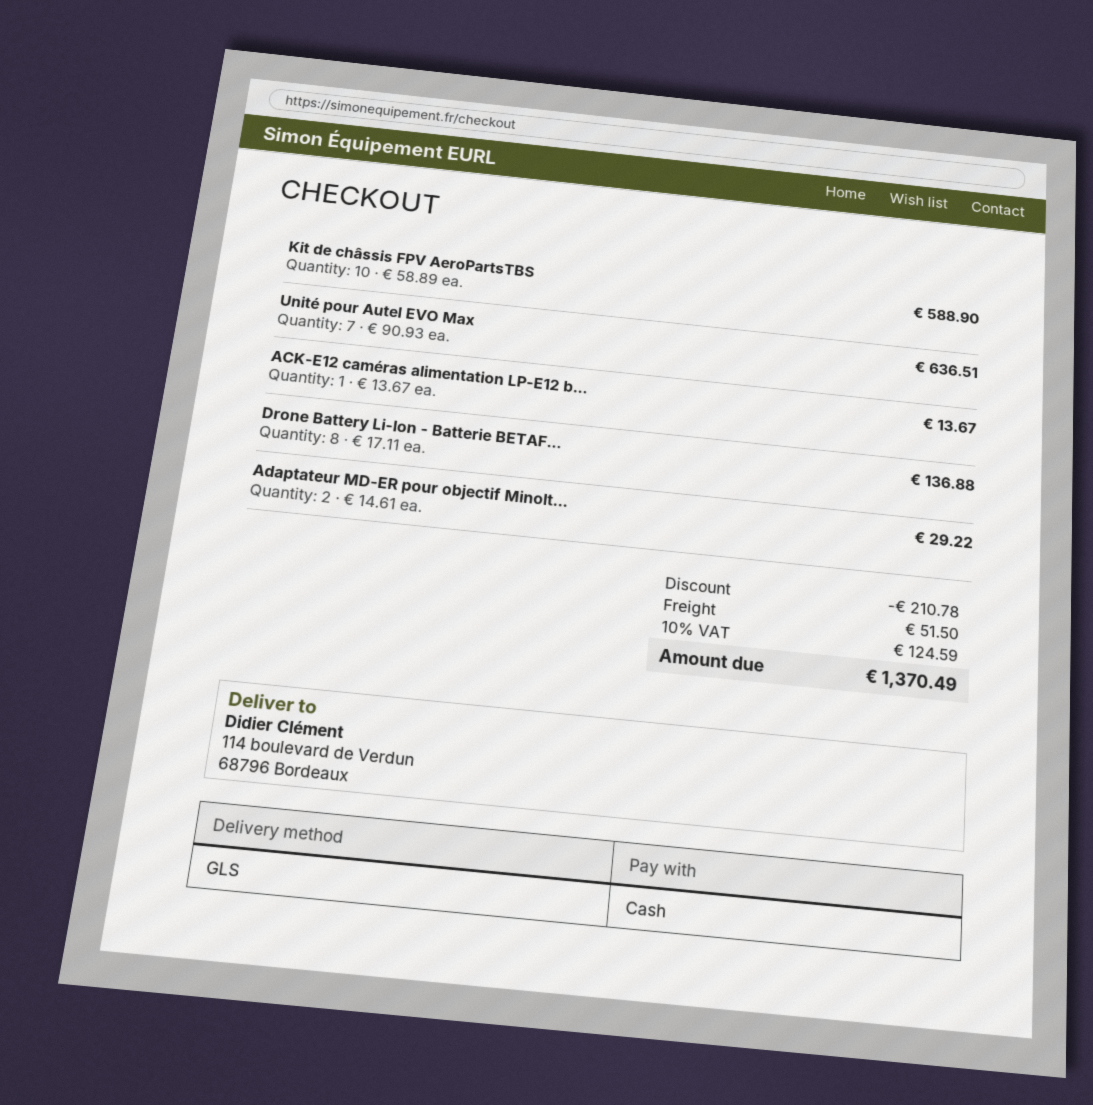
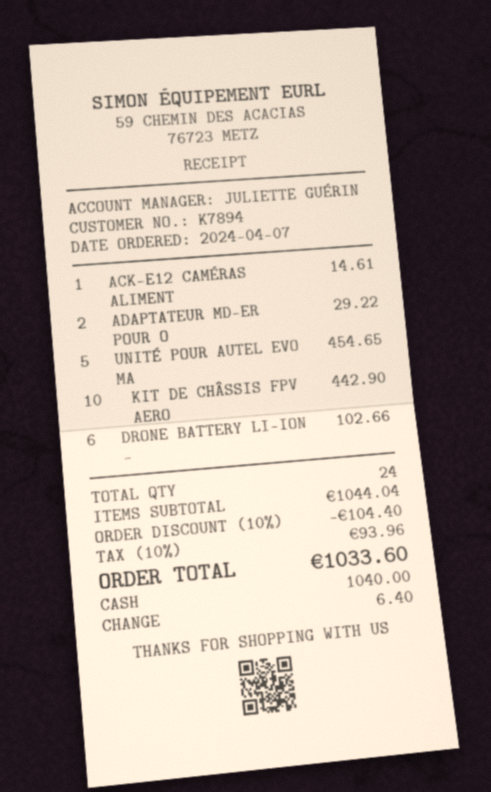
Kit de châssis FPV AeroPartsTBS: 10 for 588.90 -> 10 for 442.90
Unité pour Autel EVO Max: 7 for 636.51 -> 5 for 454.65
ACK-E12 caméras alimentation LP-E12 b...: 1 for 13.67 -> 1 for 14.61
Drone Battery Li-Ion - Batterie BETAF...: 8 for 136.88 -> 6 for 102.66
discount: 210.78 -> 104.40
shipping: 51.50 -> none
tax: 10% = 124.59 -> 10% = 93.96
total: 1370.49 -> 1033.60

